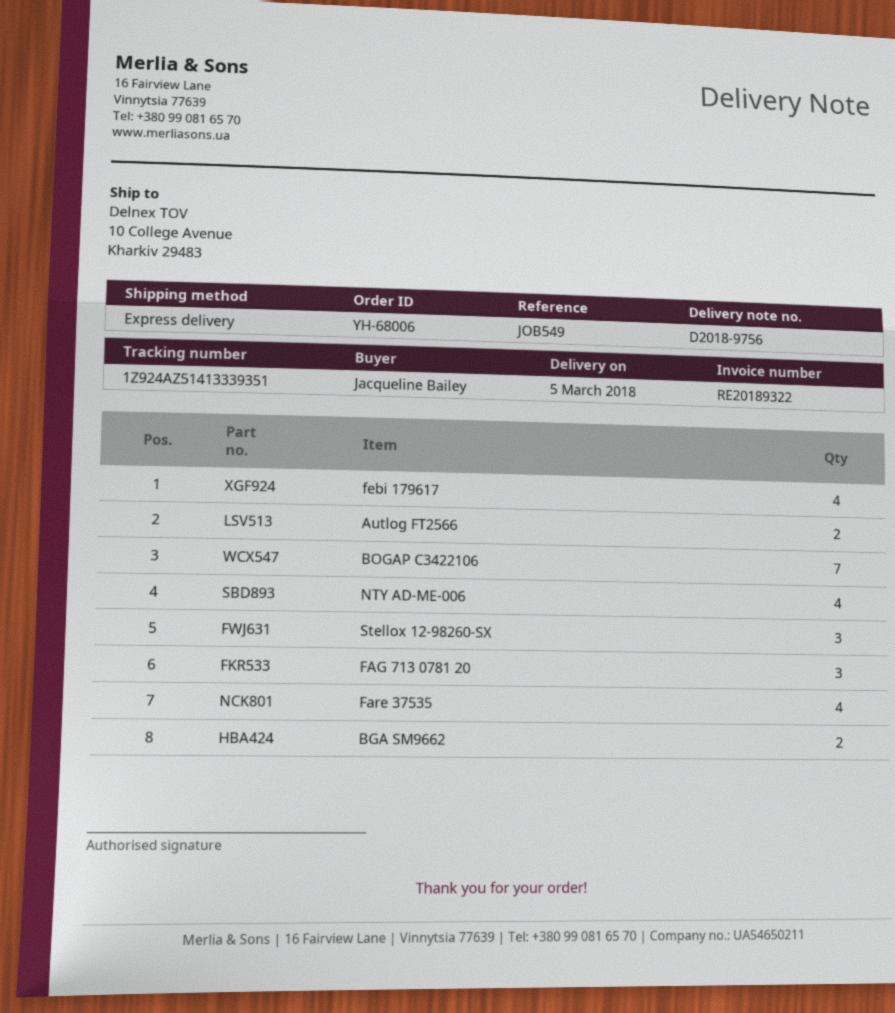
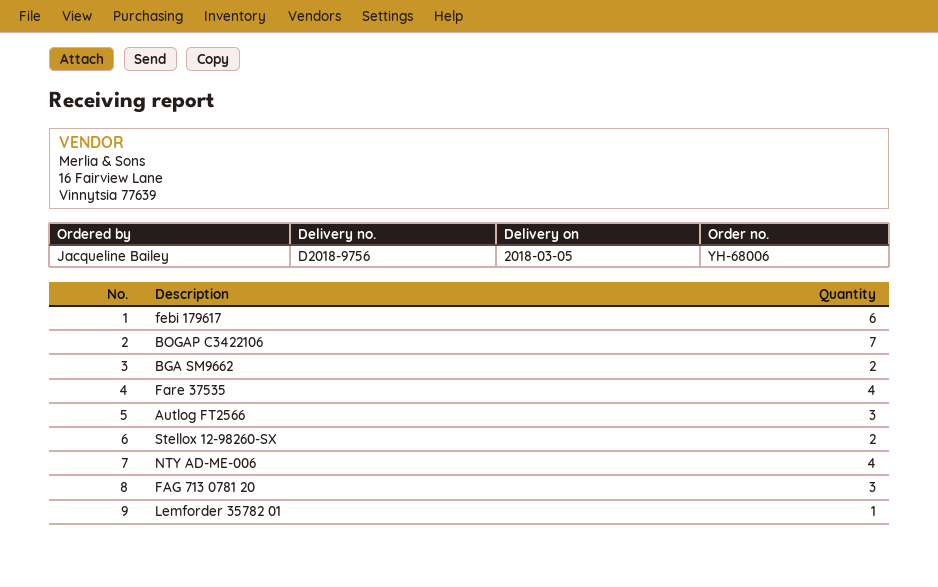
febi 179617: 4 -> 6
Autlog FT2566: 2 -> 3
Stellox 12-98260-SX: 3 -> 2
Lemforder 35782 01: none -> 1

